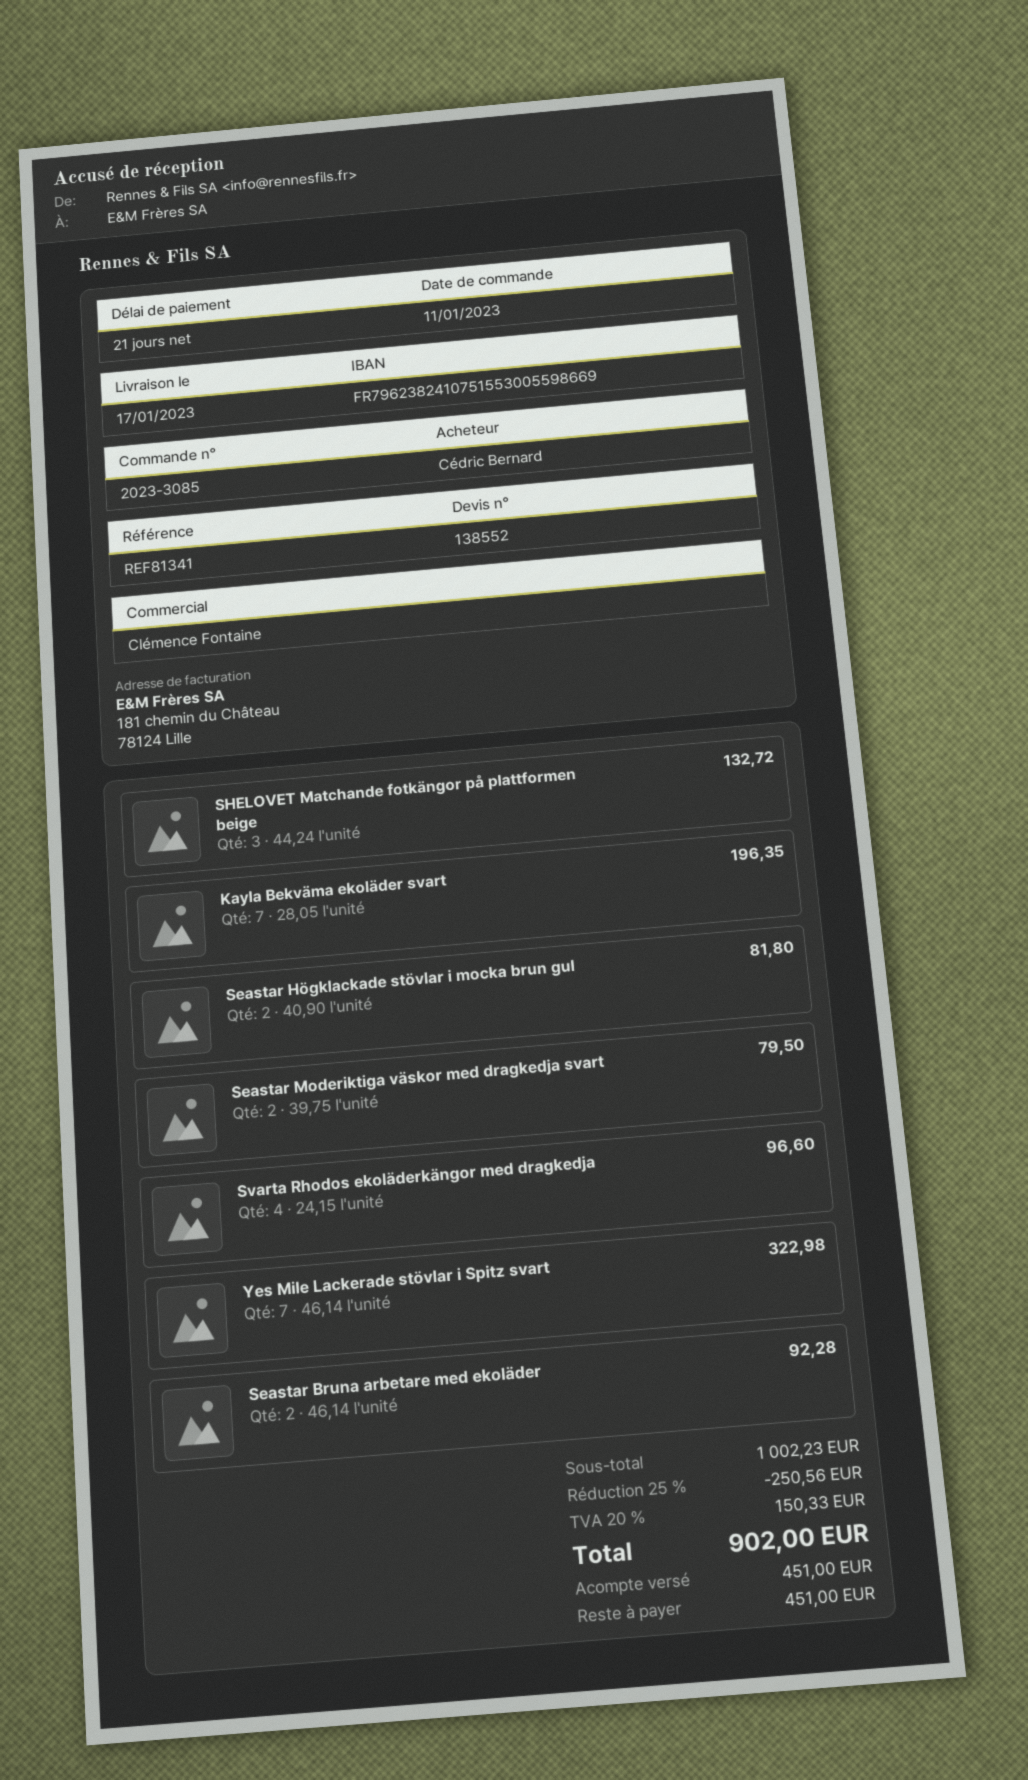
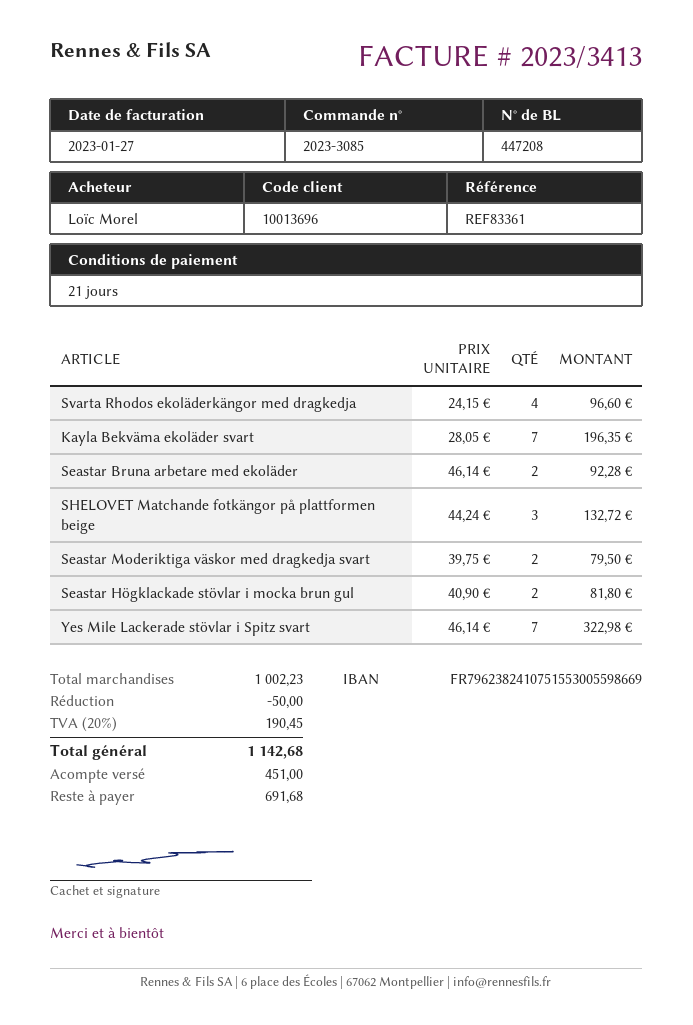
reference: REF81341 -> REF83361
ordered by: Cédric Bernard -> Loïc Morel
discount: 250.56 -> 50.00
tax: 20% = 150.33 -> 20% = 190.45
total: 902.00 -> 1142.68
balance: 451.00 -> 691.68

